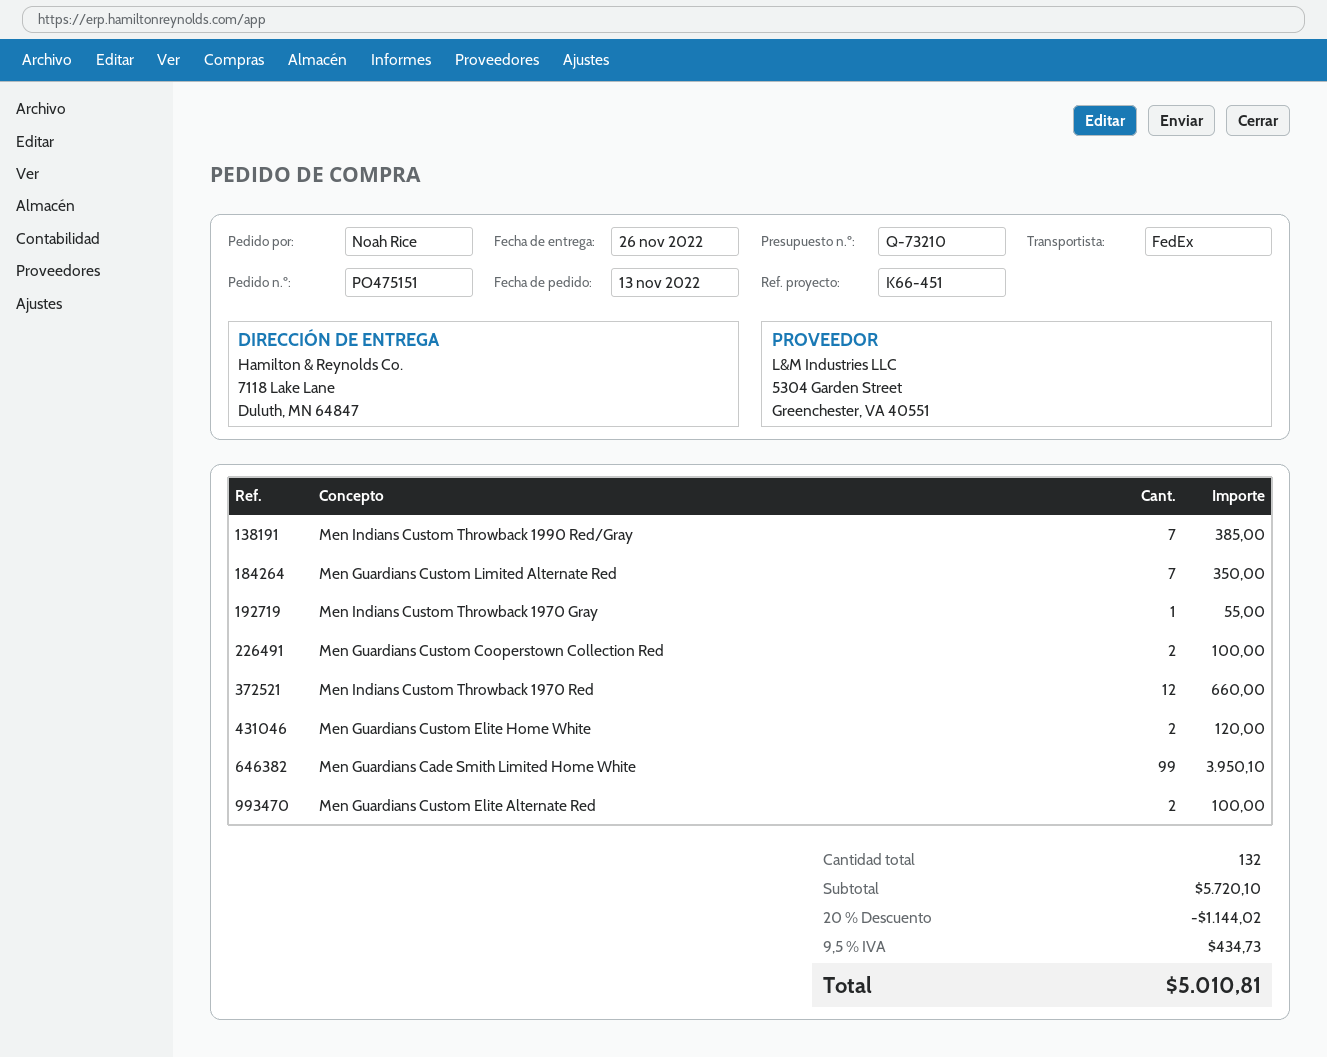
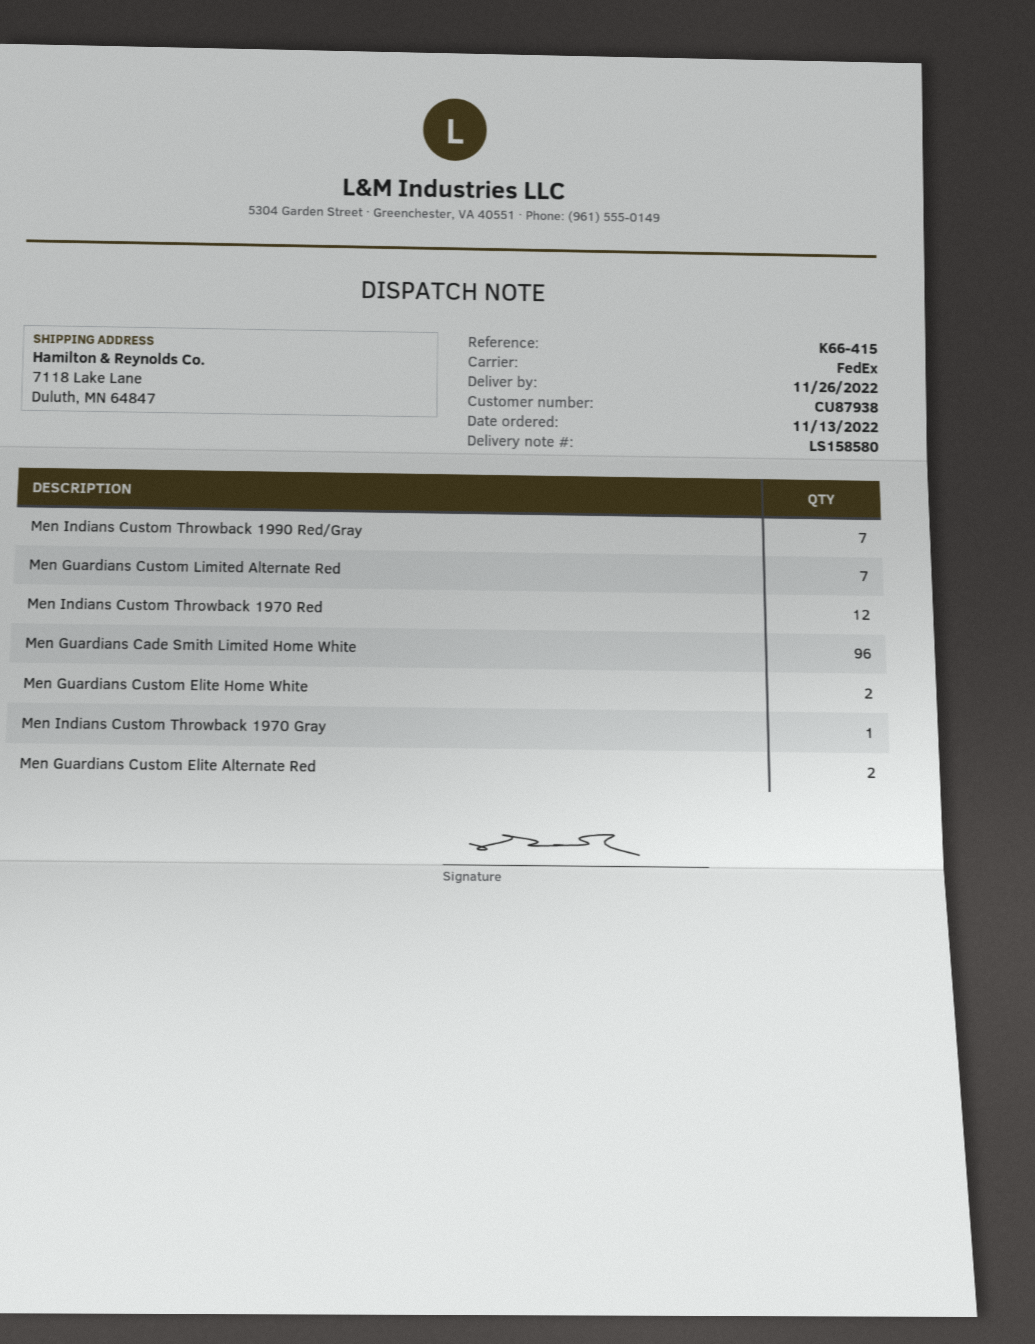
reference: K66-451 -> K66-415
Men Guardians Custom Cooperstown Collection Red: 2 -> none
Men Guardians Cade Smith Limited Home White: 99 -> 96

